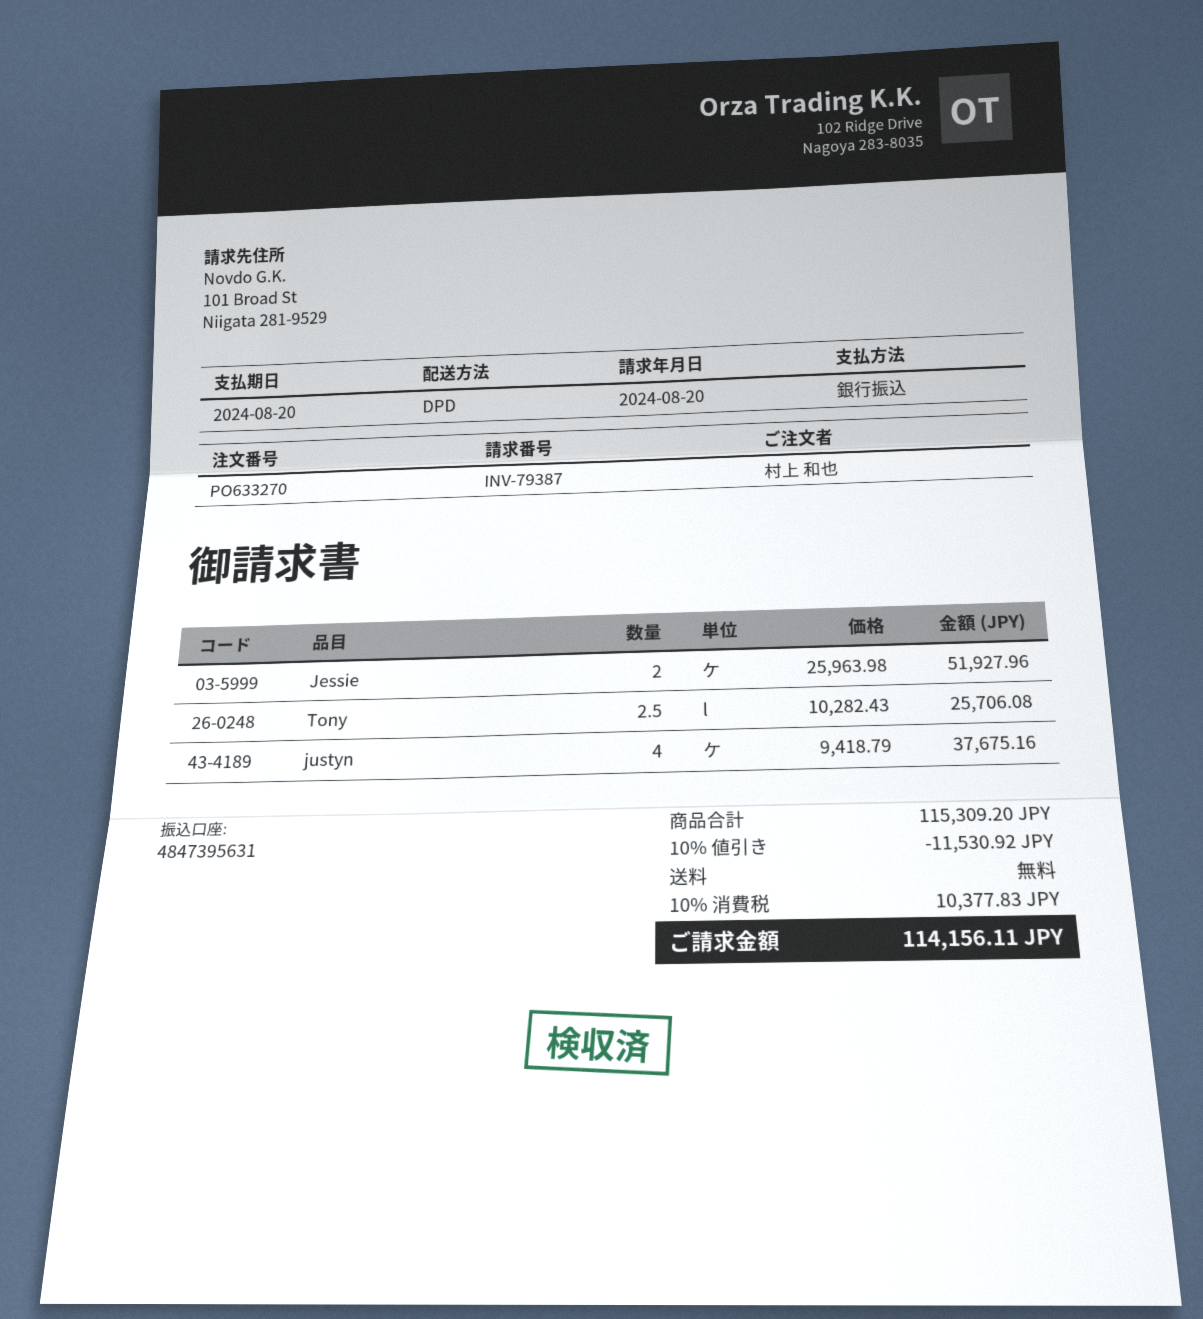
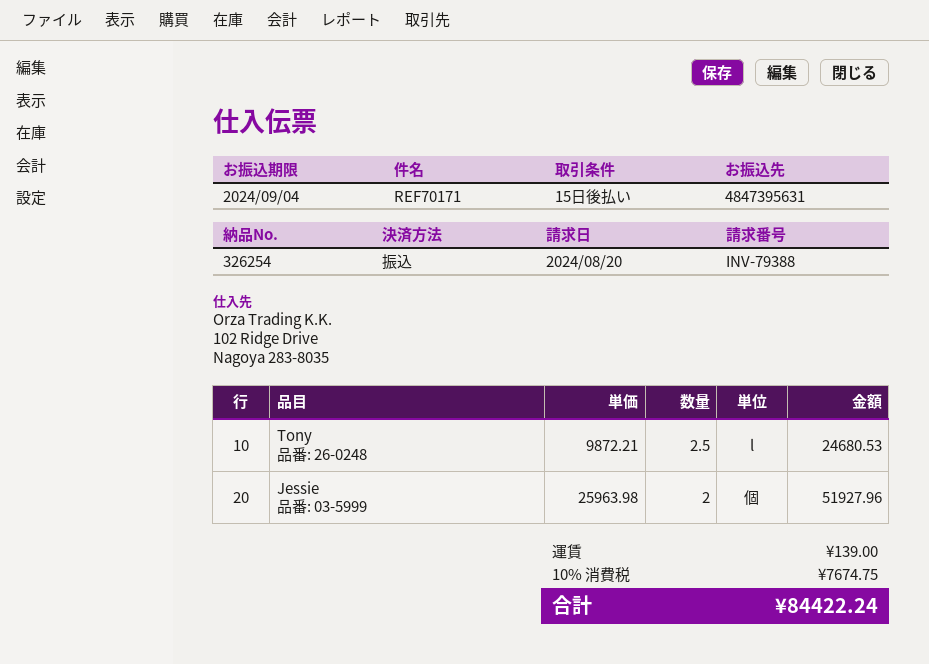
invoice number: INV-79387 -> INV-79388
due date: 2024-08-20 -> 2024-09-04
Tony: 2.5 x 10282.43 = 25706.08 -> 2.5 x 9872.21 = 24680.53
justyn: 4 x 9418.79 = 37675.16 -> none
discount: 10% = 11530.92 -> none
shipping: 0.00 -> 139.00
tax: 10% = 10377.83 -> 10% = 7674.75
total: 114156.11 -> 84422.24

